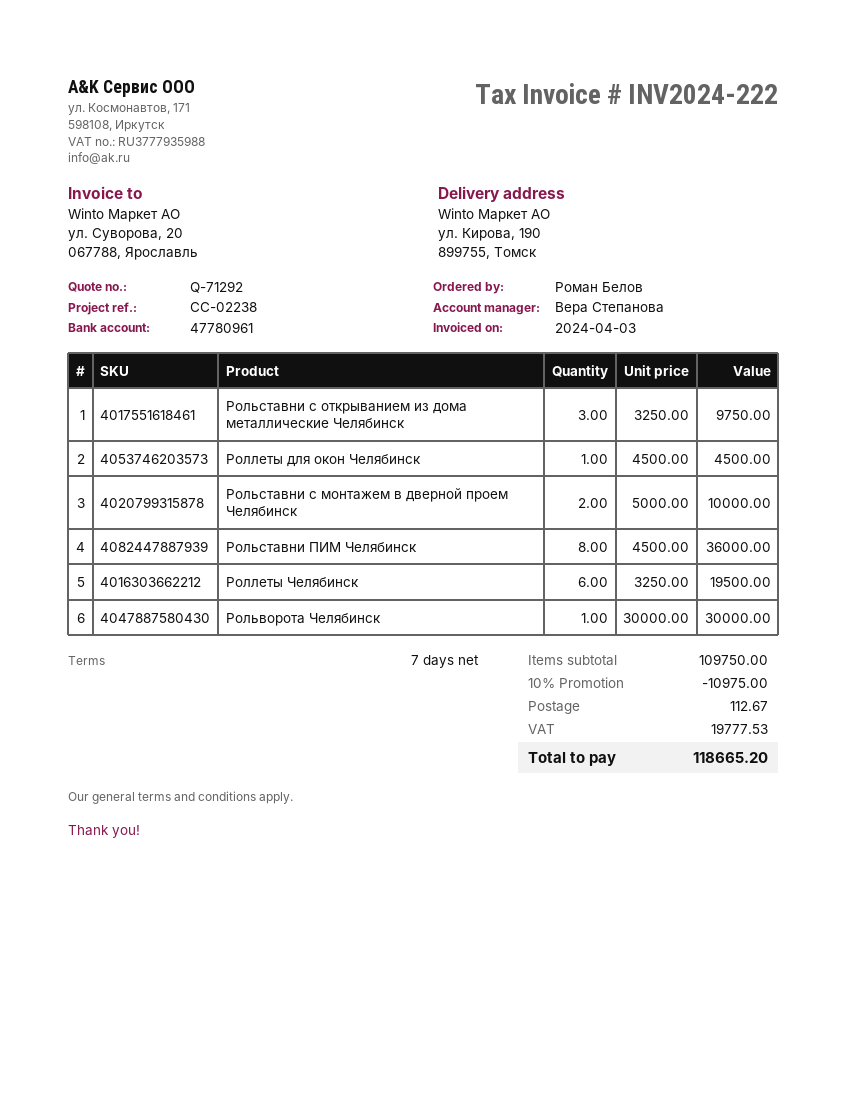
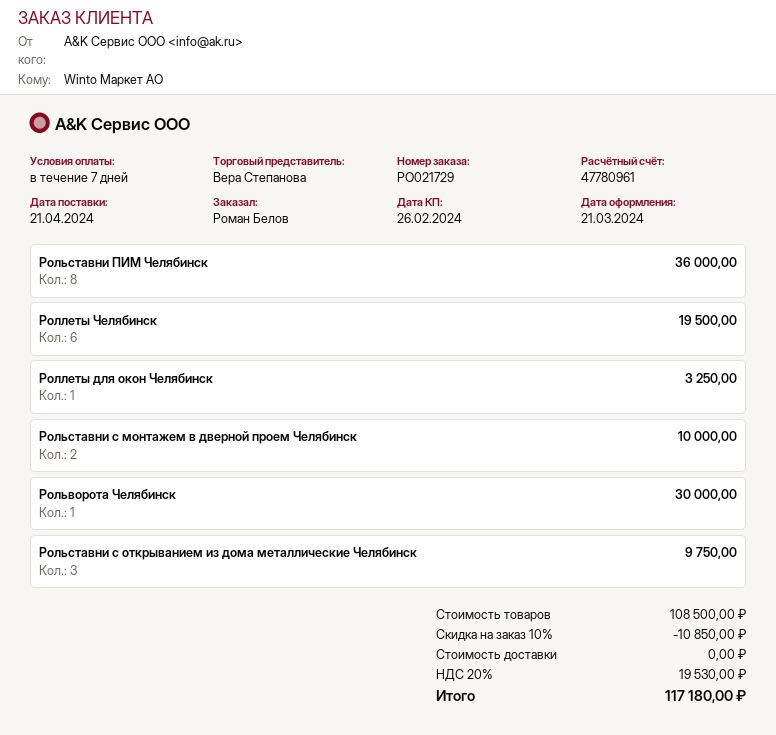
Роллеты для окон Челябинск: 1 for 4500.00 -> 1 for 3250.00
subtotal: 109750.00 -> 108500.00
discount: 10% = 10975.00 -> 10% = 10850.00
shipping: 112.67 -> 0.00
tax: 19777.53 -> 19530.00
total: 118665.20 -> 117180.00

